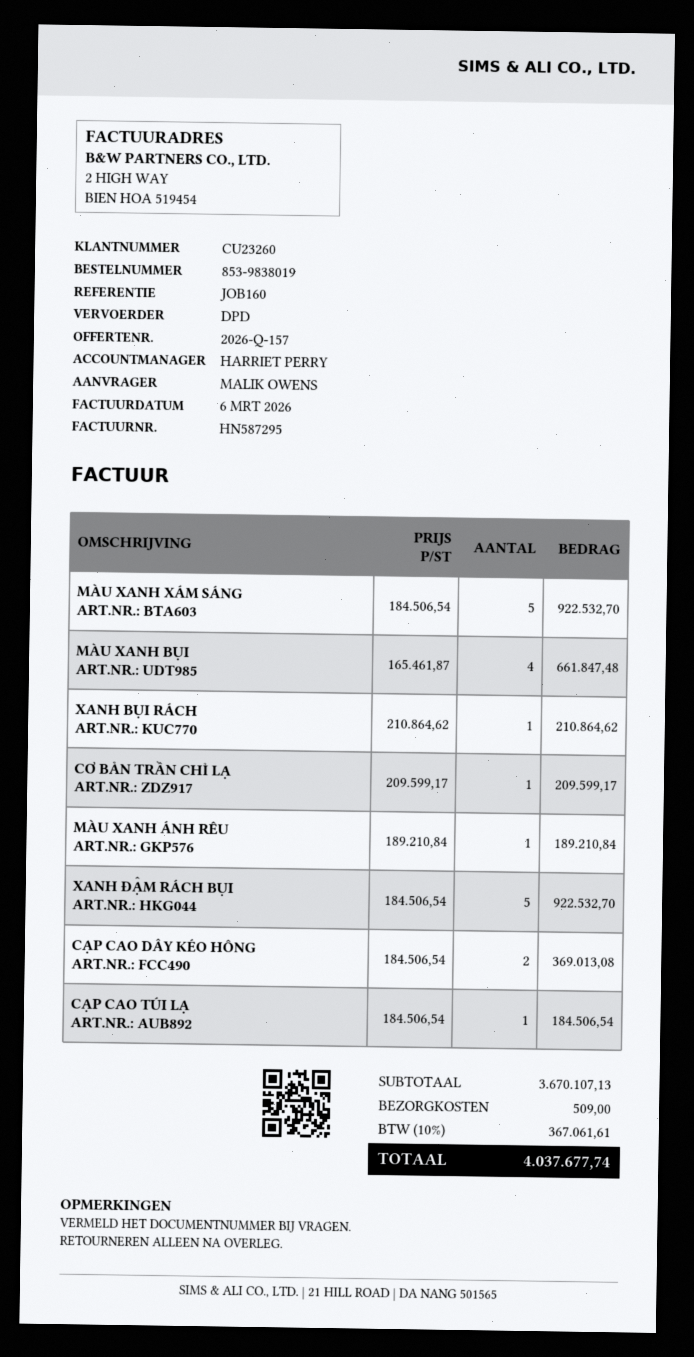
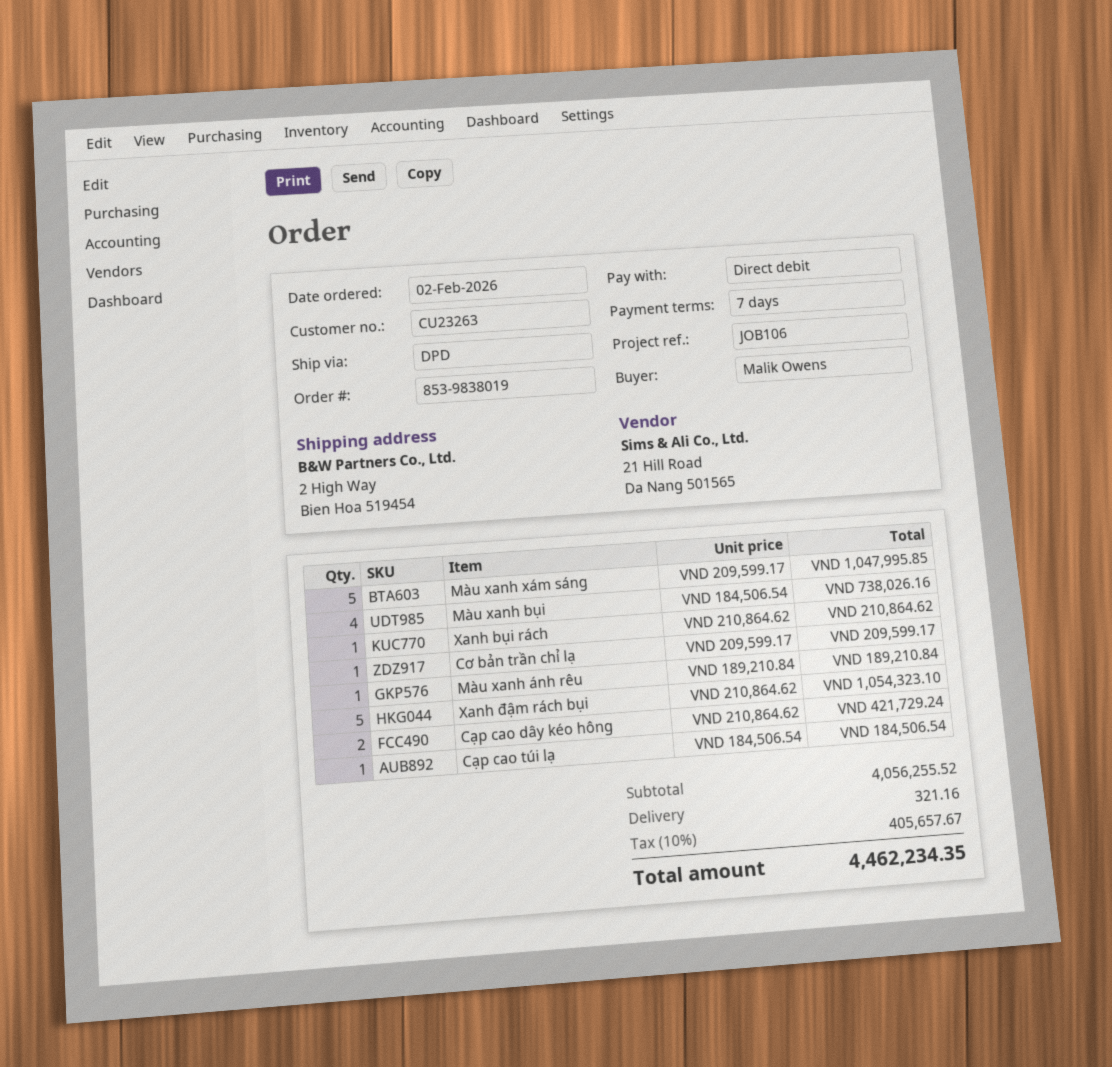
customer number: CU23260 -> CU23263
reference: JOB160 -> JOB106
MÀU XANH XÁM SÁNG: 5 x 184506.54 = 922532.70 -> 5 x 209599.17 = 1047995.85
MÀU XANH BỤI: 4 x 165461.87 = 661847.48 -> 4 x 184506.54 = 738026.16
XANH ĐẬM RÁCH BỤI: 5 x 184506.54 = 922532.70 -> 5 x 210864.62 = 1054323.10
CẠP CAO DÂY KÉO HÔNG: 2 x 184506.54 = 369013.08 -> 2 x 210864.62 = 421729.24
subtotal: 3670107.13 -> 4056255.52
shipping: 509.00 -> 321.16
tax: 10% = 367061.61 -> 10% = 405657.67
total: 4037677.74 -> 4462234.35

